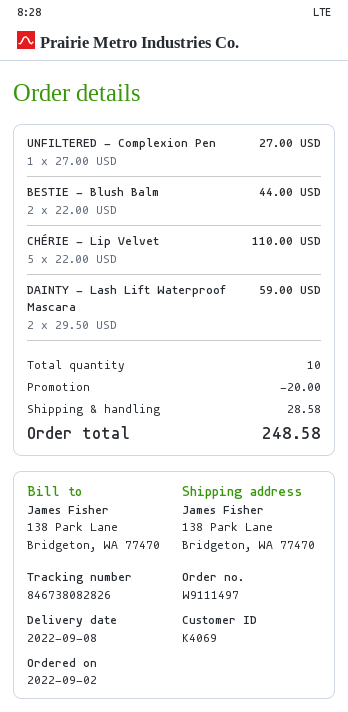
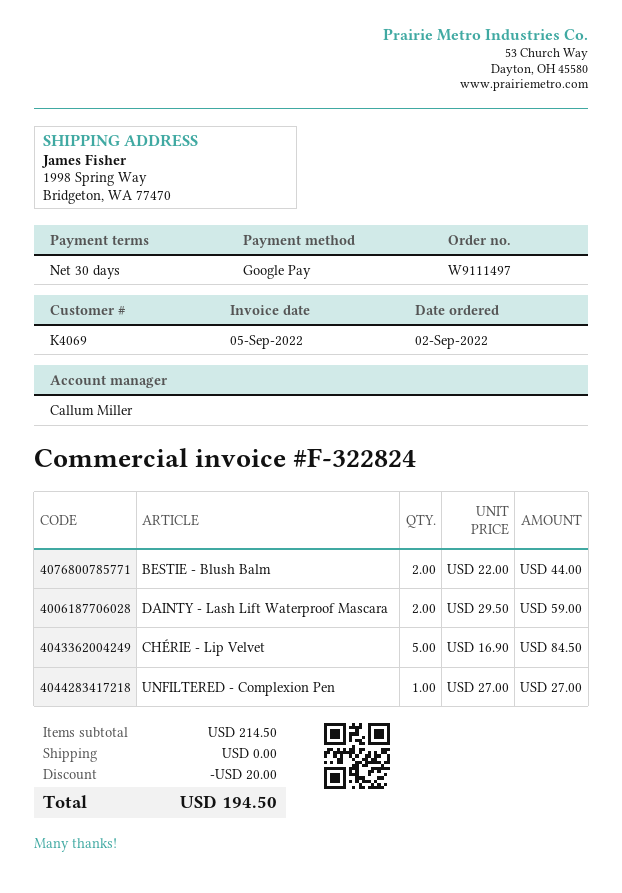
ship to: 138 Park Lane, Bridgeton, WA 77470 -> 1998 Spring Way, Bridgeton, WA 77470
CHÉRIE - Lip Velvet: 5 x 22.00 = 110.00 -> 5 x 16.90 = 84.50
shipping: 28.58 -> 0.00
total: 248.58 -> 194.50

